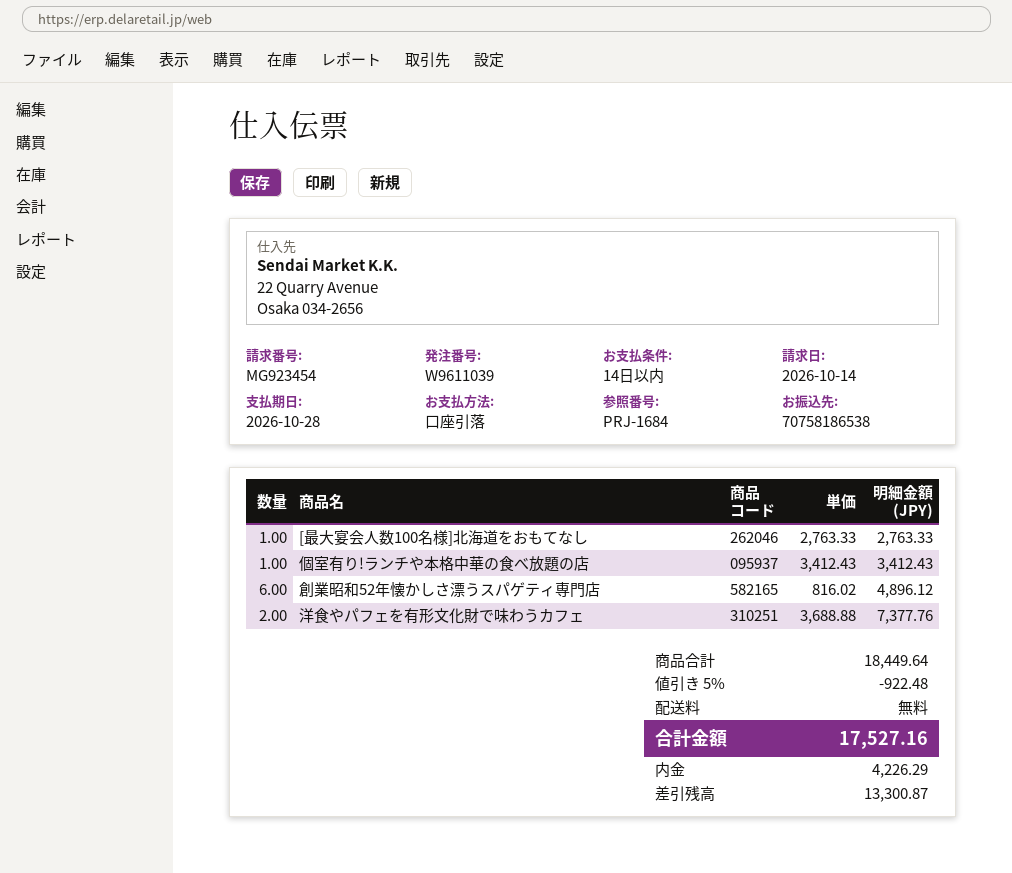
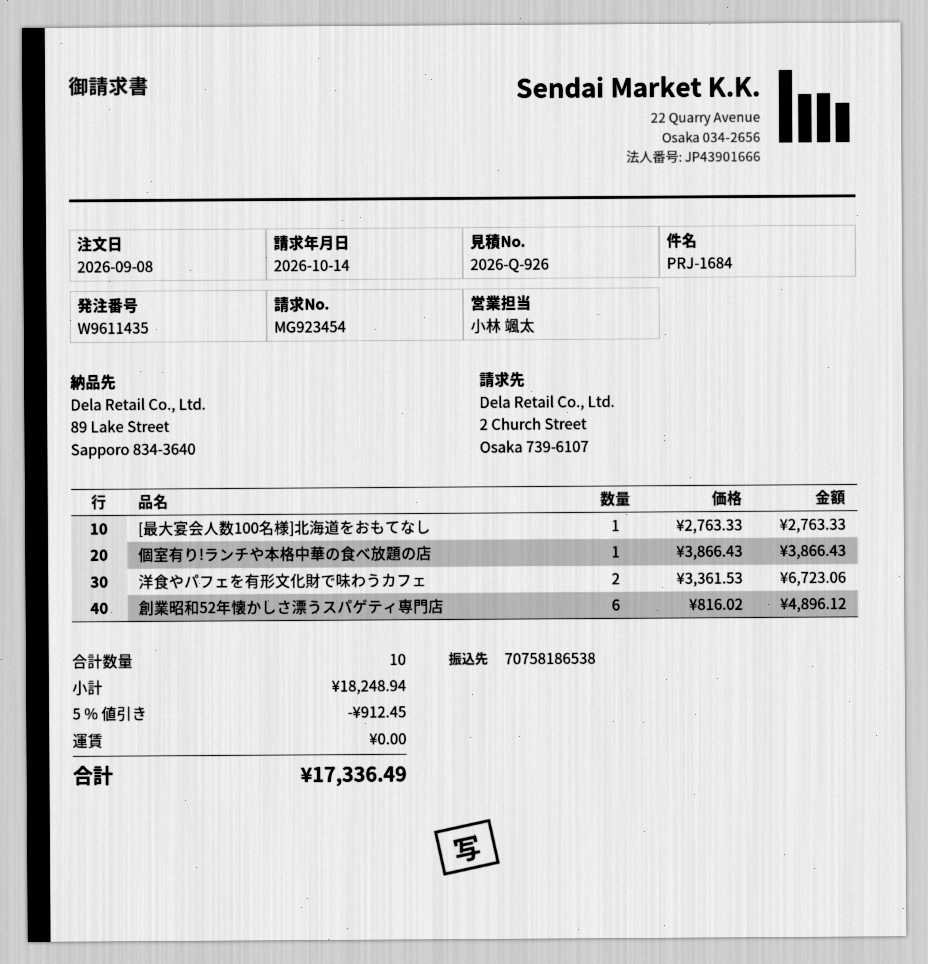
order number: W9611039 -> W9611435
個室有り!ランチや本格中華の食べ放題の店: 1 x 3412.43 = 3412.43 -> 1 x 3866.43 = 3866.43
洋食やパフェを有形文化財で味わうカフェ: 2 x 3688.88 = 7377.76 -> 2 x 3361.53 = 6723.06
subtotal: 18449.64 -> 18248.94
discount: 5% = 922.48 -> 5% = 912.45
total: 17527.16 -> 17336.49

